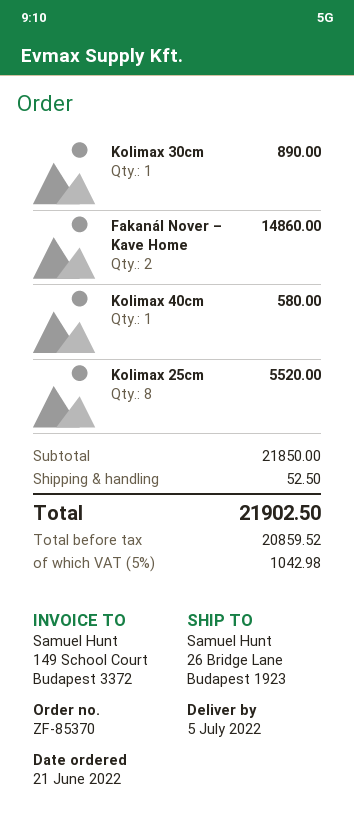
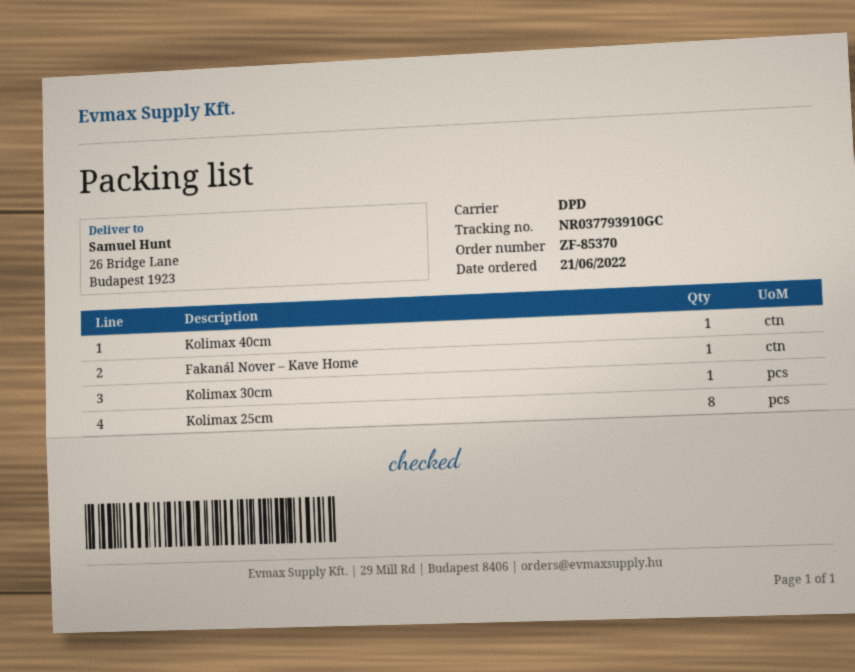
Fakanál Nover – Kave Home: 2 -> 1

